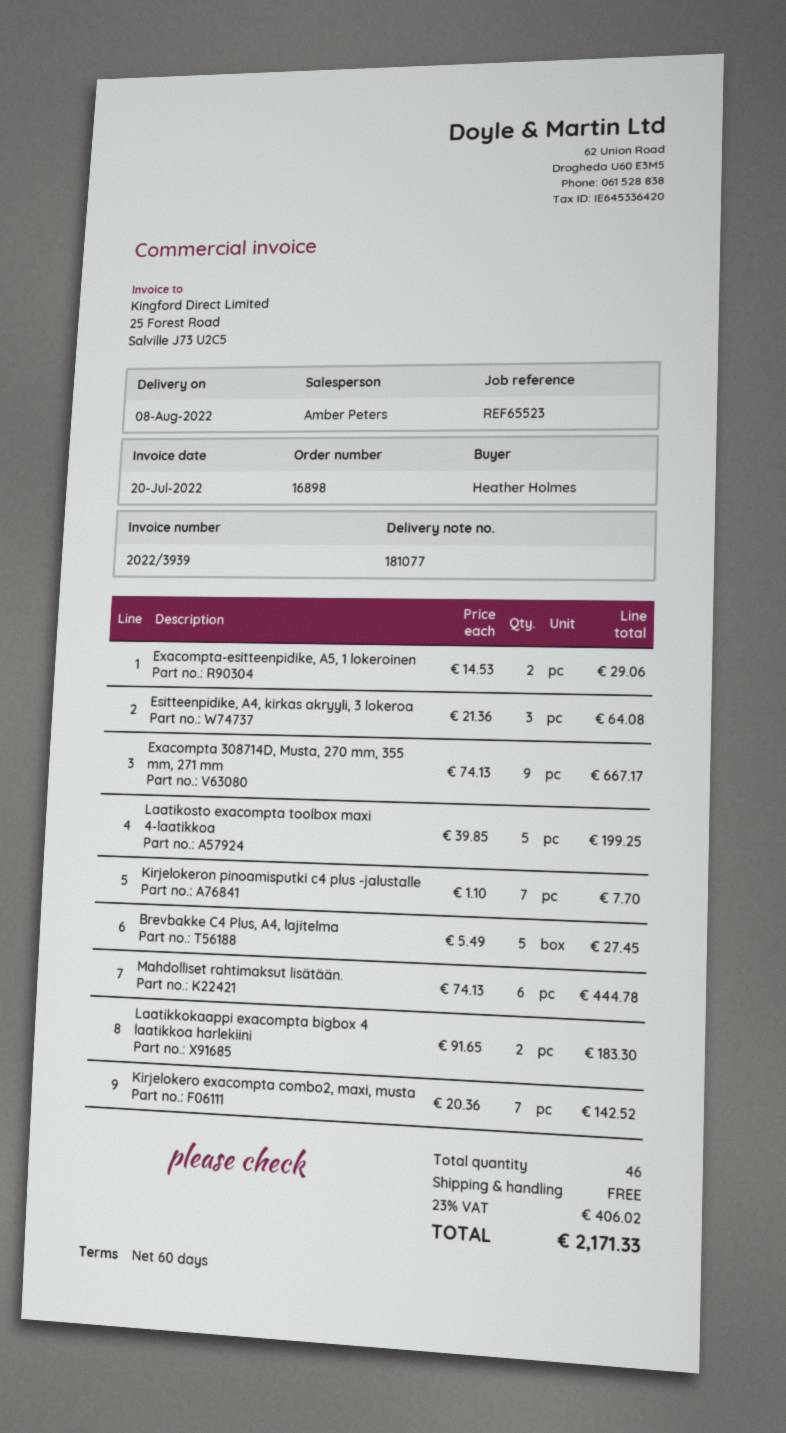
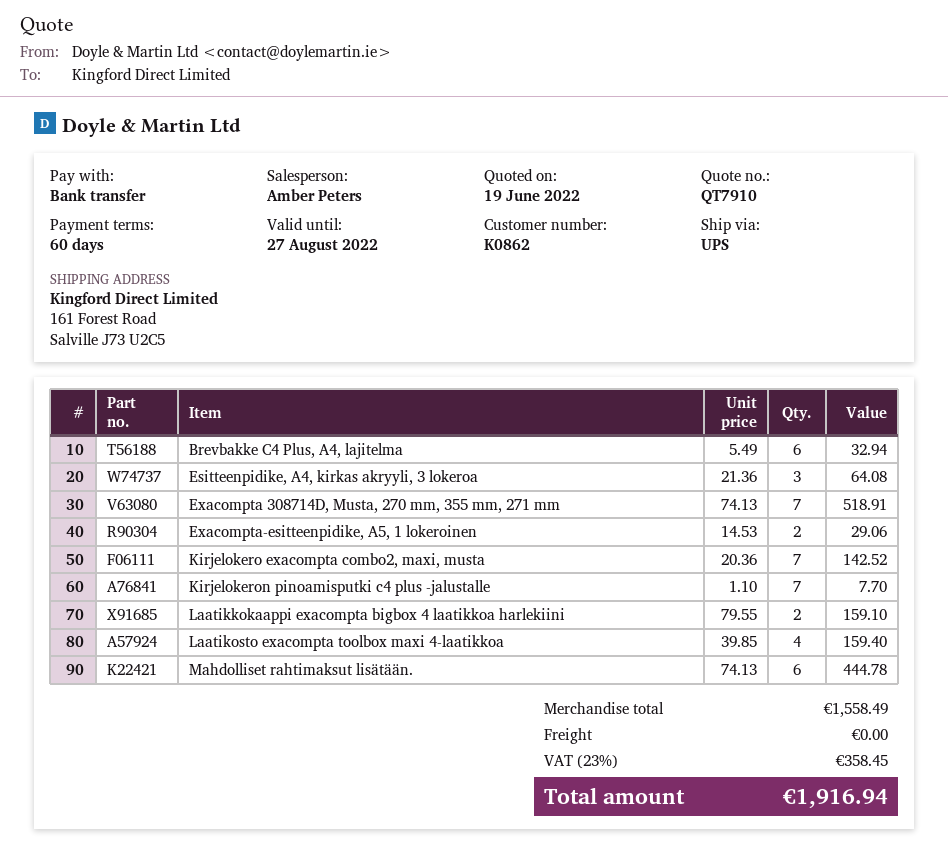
Exacompta 308714D, Musta, 270 mm, 355 mm, 271 mm: 9 x 74.13 = 667.17 -> 7 x 74.13 = 518.91
Laatikosto exacompta toolbox maxi 4-laatikkoa: 5 x 39.85 = 199.25 -> 4 x 39.85 = 159.40
Brevbakke C4 Plus, A4, lajitelma: 5 x 5.49 = 27.45 -> 6 x 5.49 = 32.94
Laatikkokaappi exacompta bigbox 4 laatikkoa harlekiini: 2 x 91.65 = 183.30 -> 2 x 79.55 = 159.10
tax: 23% = 406.02 -> 23% = 358.45
total: 2171.33 -> 1916.94

